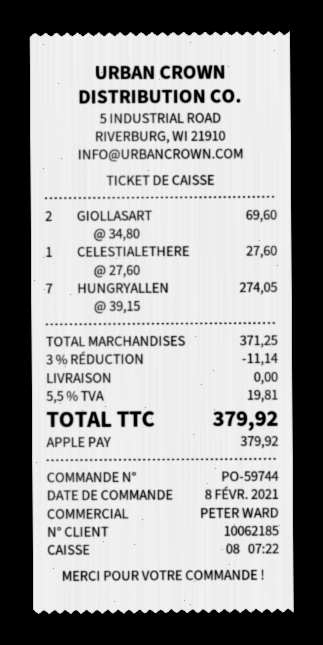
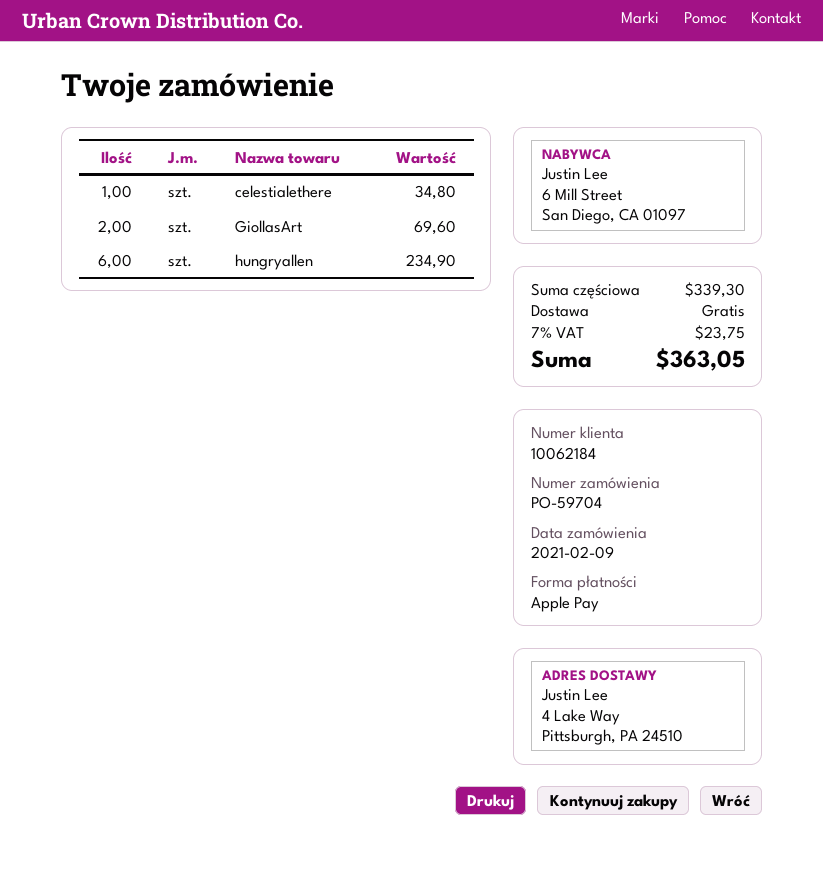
order number: PO-59744 -> PO-59704
order date: 2021-02-08 -> 2021-02-09
customer number: 10062185 -> 10062184
CELESTIALETHERE: 1 for 27.60 -> 1 for 34.80
HUNGRYALLEN: 7 for 274.05 -> 6 for 234.90
subtotal: 371.25 -> 339.30
discount: 3% = 11.14 -> none
tax: 5.5% = 19.81 -> 7% = 23.75
total: 379.92 -> 363.05

